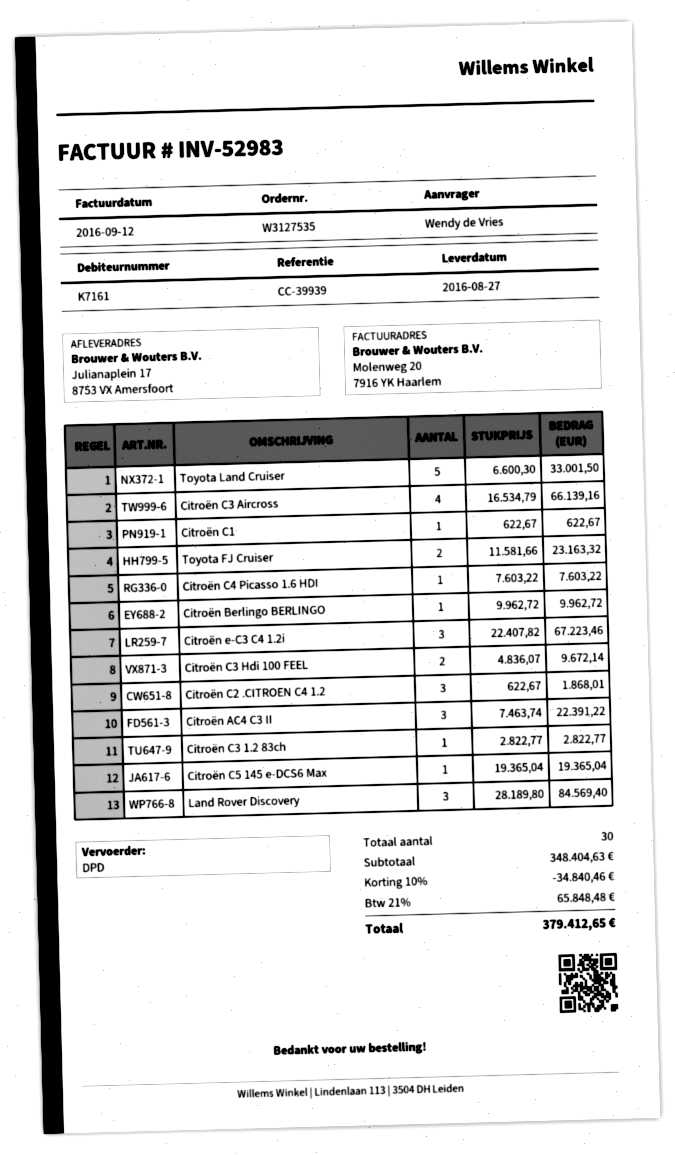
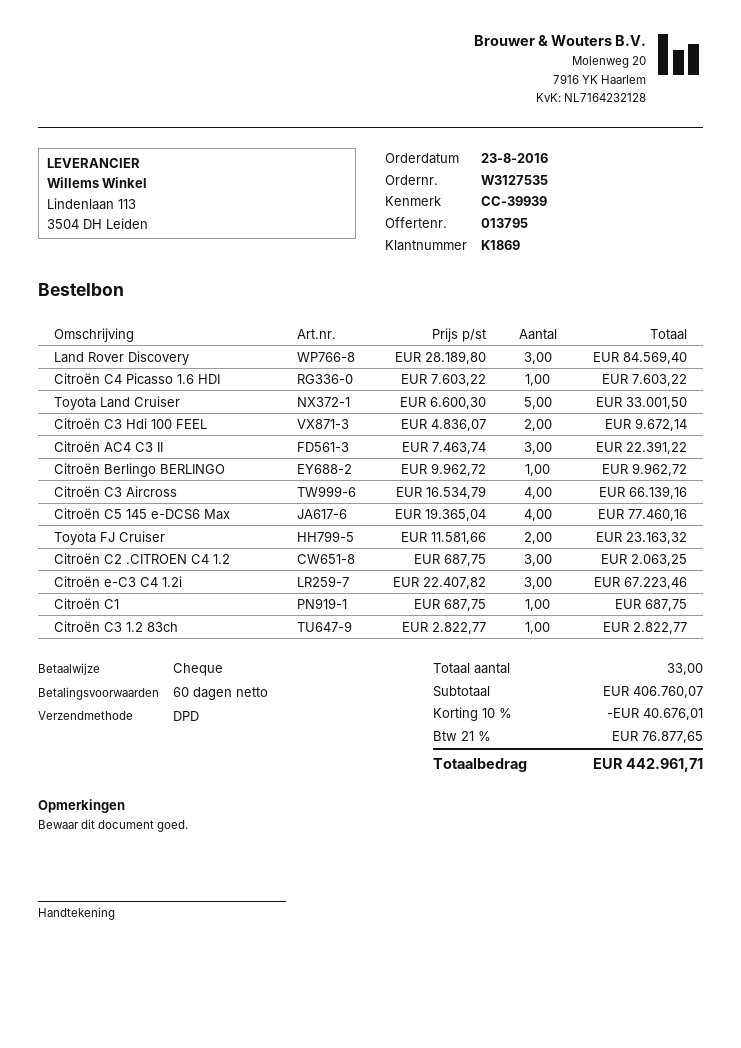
customer number: K7161 -> K1869
Citroën C1: 1 x 622.67 = 622.67 -> 1 x 687.75 = 687.75
Citroën C2 .CITROEN C4 1.2: 3 x 622.67 = 1868.01 -> 3 x 687.75 = 2063.25
Citroën C5 145 e-DCS6 Max: 1 x 19365.04 = 19365.04 -> 4 x 19365.04 = 77460.16
total quantity: 30 -> 33
subtotal: 348404.63 -> 406760.07
discount: 10% = 34840.46 -> 10% = 40676.01
tax: 21% = 65848.48 -> 21% = 76877.65
total: 379412.65 -> 442961.71

